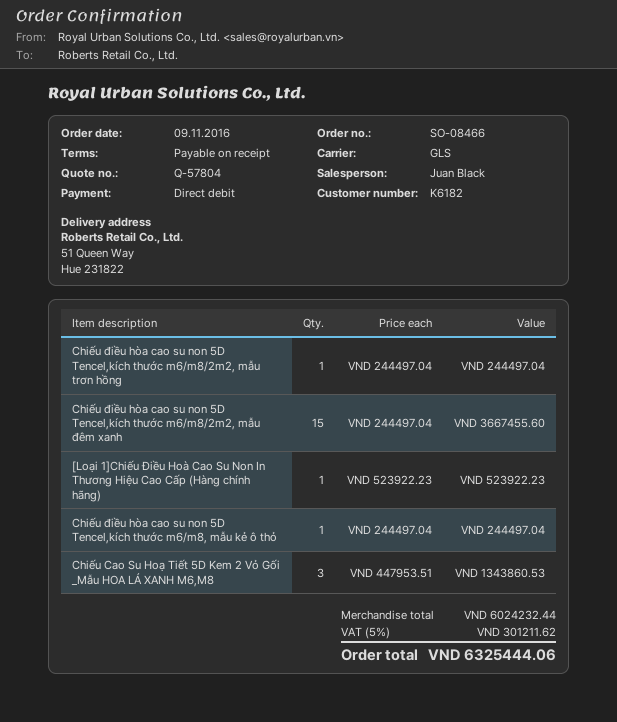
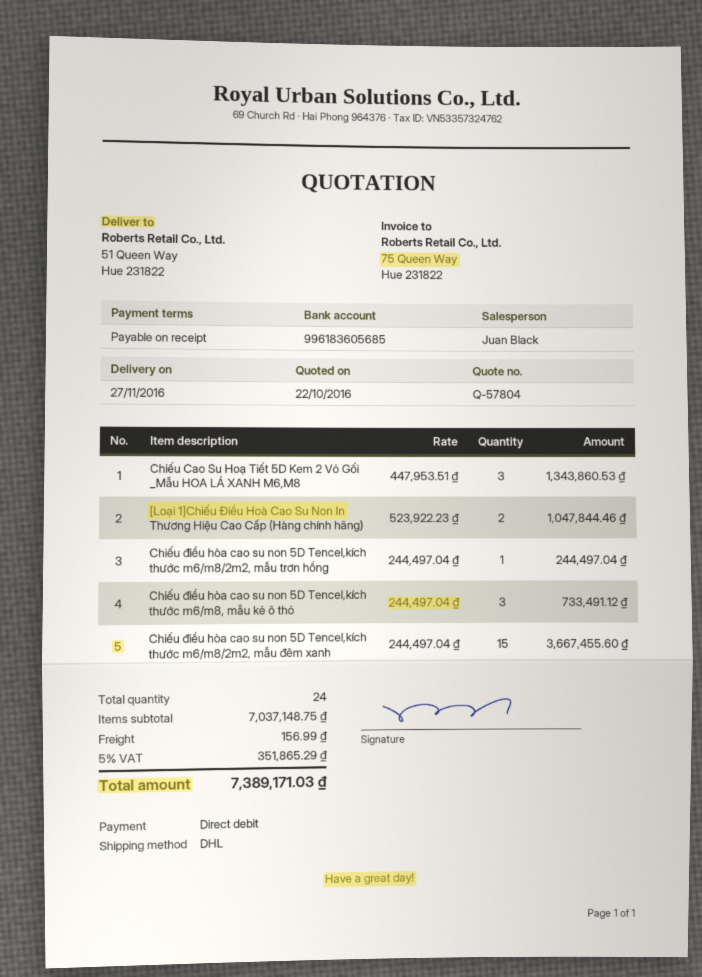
shipping method: GLS -> DHL
[Loại 1]Chiếu Điều Hoà Cao Su Non In Thương Hiệu Cao Cấp (Hàng chính hãng): 1 x 523922.23 = 523922.23 -> 2 x 523922.23 = 1047844.46
Chiếu điều hòa cao su non 5D Tencel,kích thước m6/m8, mẫu kẻ ô thỏ: 1 x 244497.04 = 244497.04 -> 3 x 244497.04 = 733491.12
subtotal: 6024232.44 -> 7037148.75
shipping: none -> 156.99
tax: 5% = 301211.62 -> 5% = 351865.29
total: 6325444.06 -> 7389171.03

